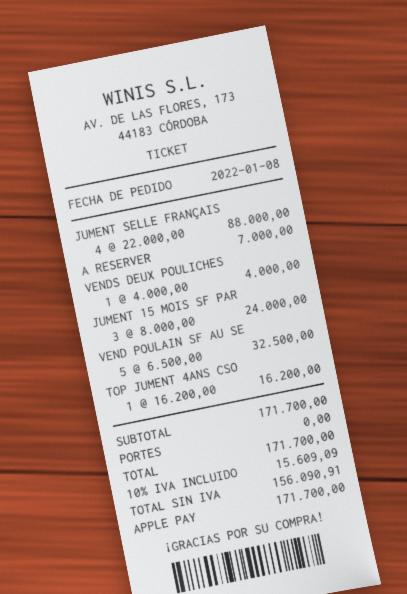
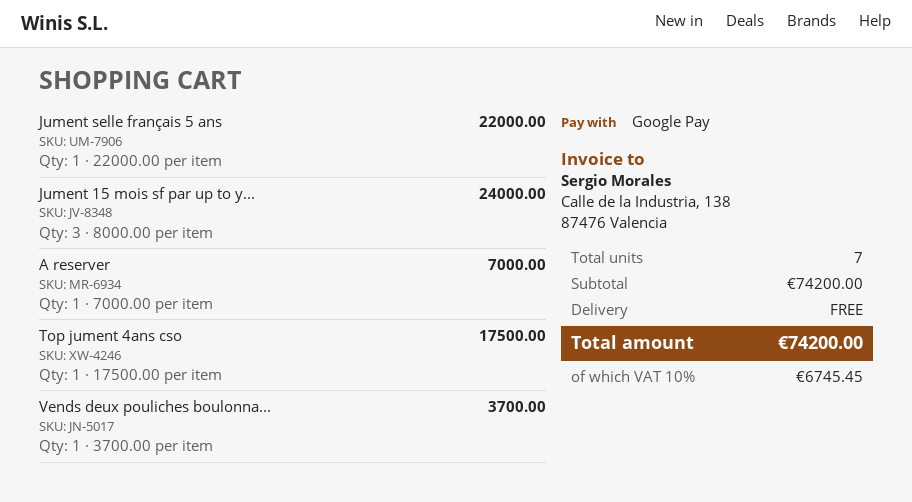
payment method: Apple Pay -> Google Pay
JUMENT SELLE FRANÇAIS: 4 x 22000.00 = 88000.00 -> 1 x 22000.00 = 22000.00
VENDS DEUX POULICHES: 1 x 4000.00 = 4000.00 -> 1 x 3700.00 = 3700.00
VEND POULAIN SF AU SE: 5 x 6500.00 = 32500.00 -> none
TOP JUMENT 4ANS CSO: 1 x 16200.00 = 16200.00 -> 1 x 17500.00 = 17500.00
subtotal: 171700.00 -> 74200.00
tax: 10% = 15609.09 -> 10% = 6745.45
total: 171700.00 -> 74200.00

